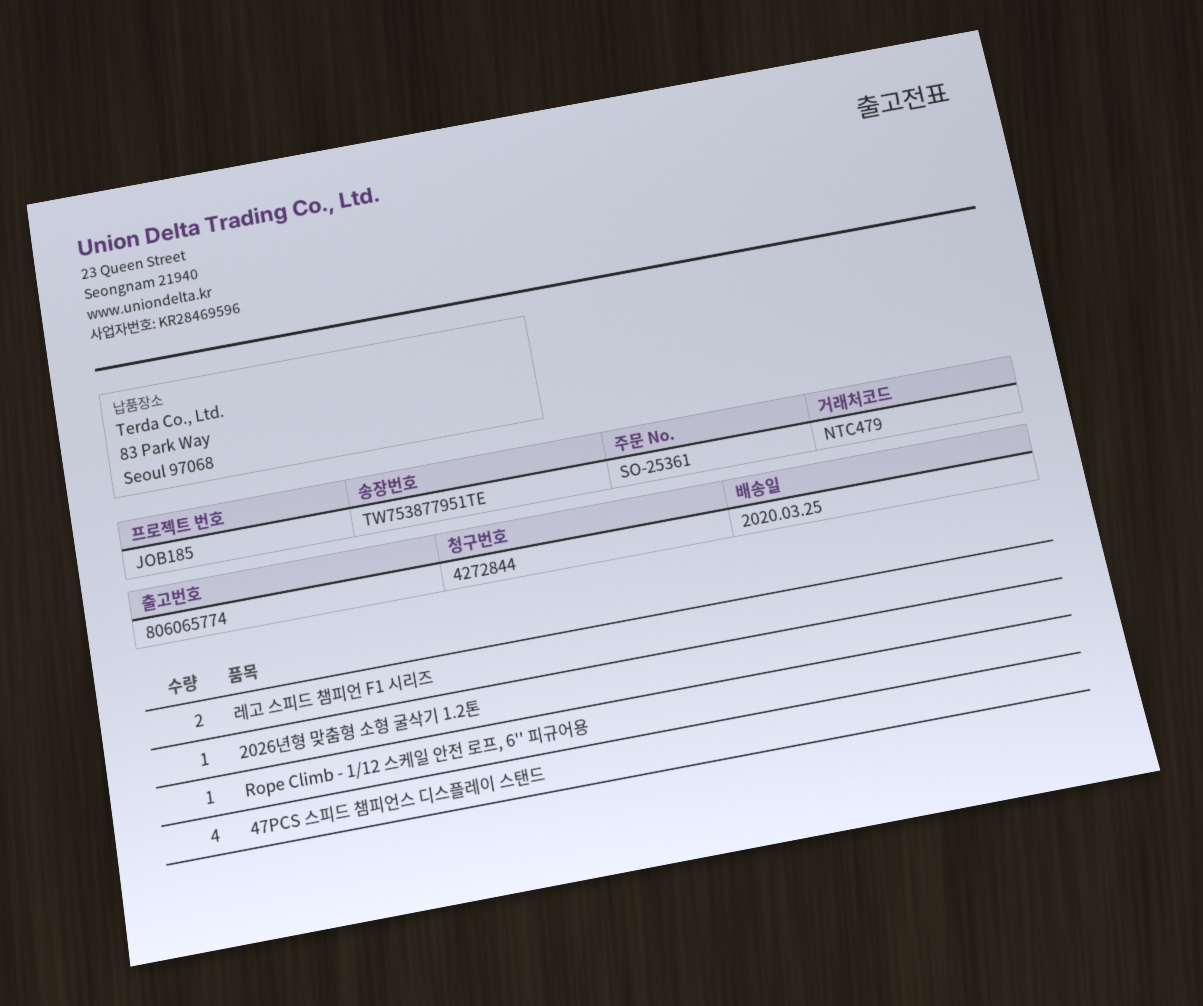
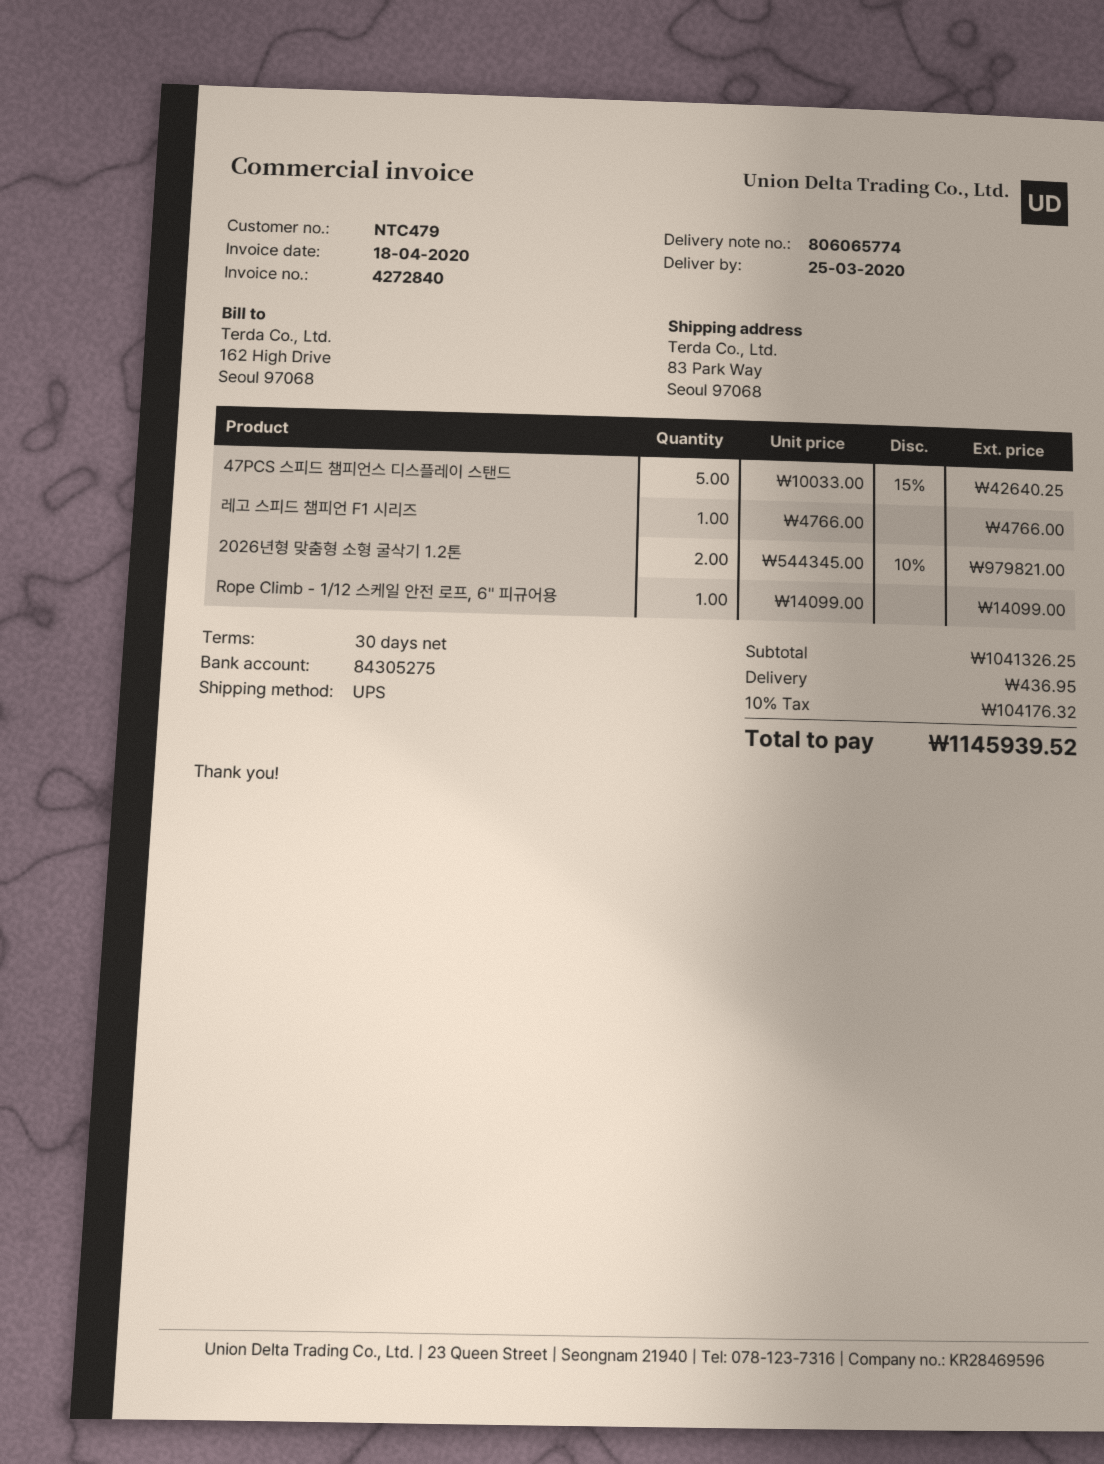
invoice number: 4272844 -> 4272840
레고 스피드 챔피언 F1 시리즈: 2 -> 1
2026년형 맞춤형 소형 굴삭기 1.2톤: 1 -> 2
47PCS 스피드 챔피언스 디스플레이 스탠드: 4 -> 5

